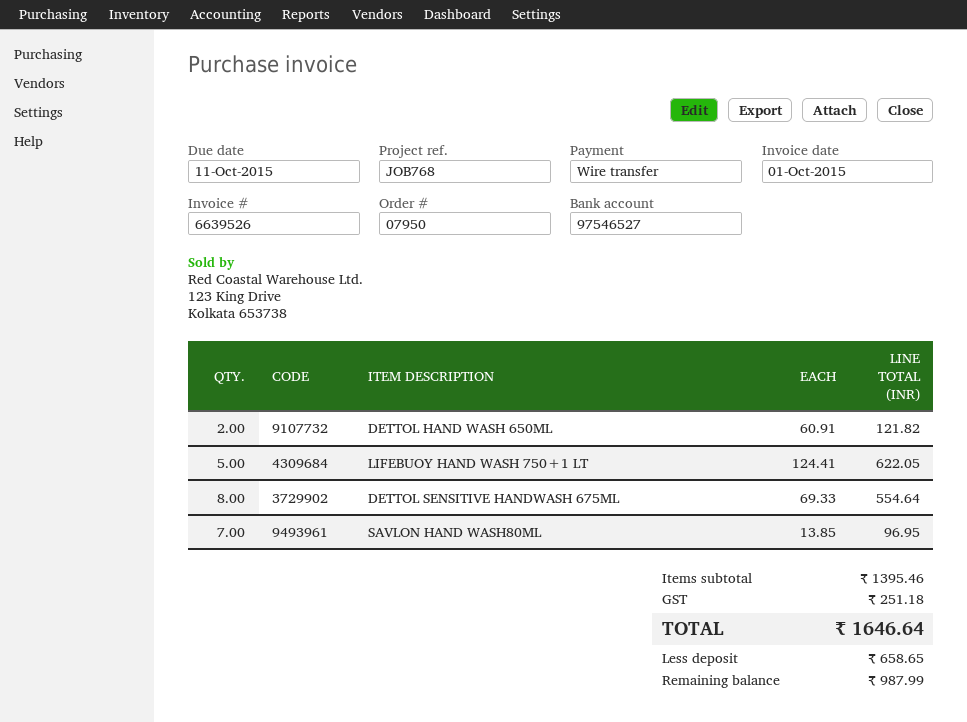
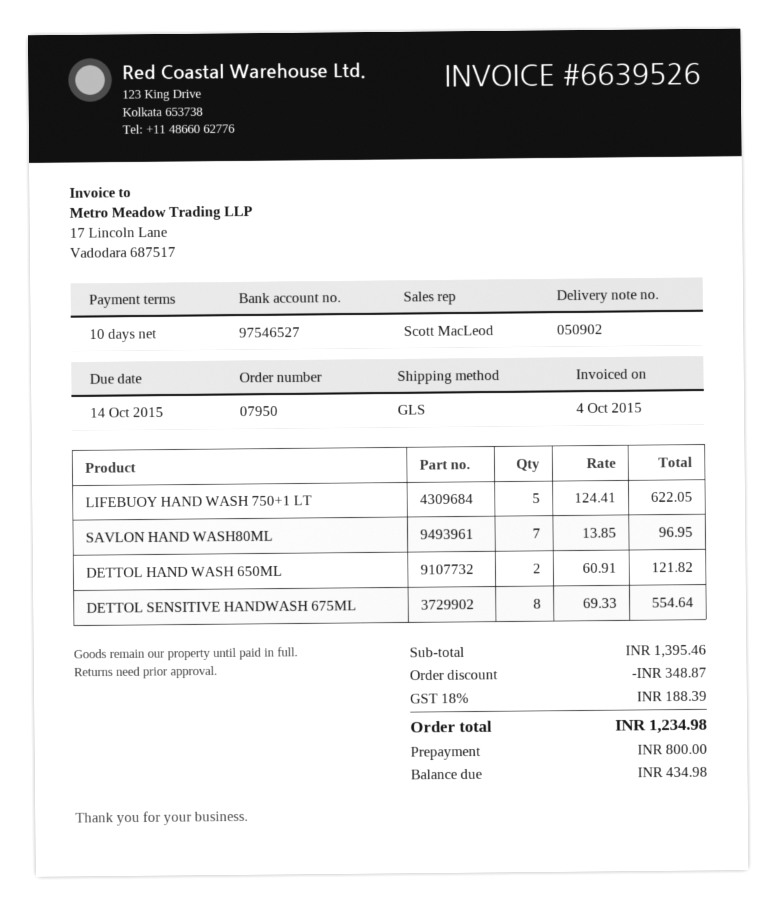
invoice date: 2015-10-01 -> 2015-10-04
due date: 2015-10-11 -> 2015-10-14
discount: none -> 348.87
tax: 251.18 -> 188.39
total: 1646.64 -> 1234.98
deposit: 658.65 -> 800.00
balance: 987.99 -> 434.98

